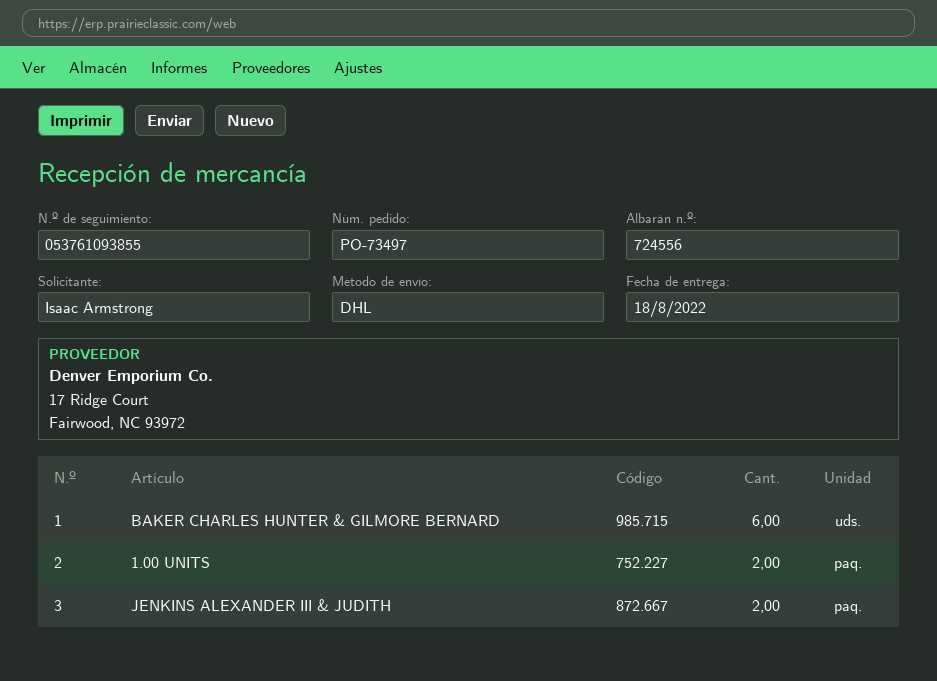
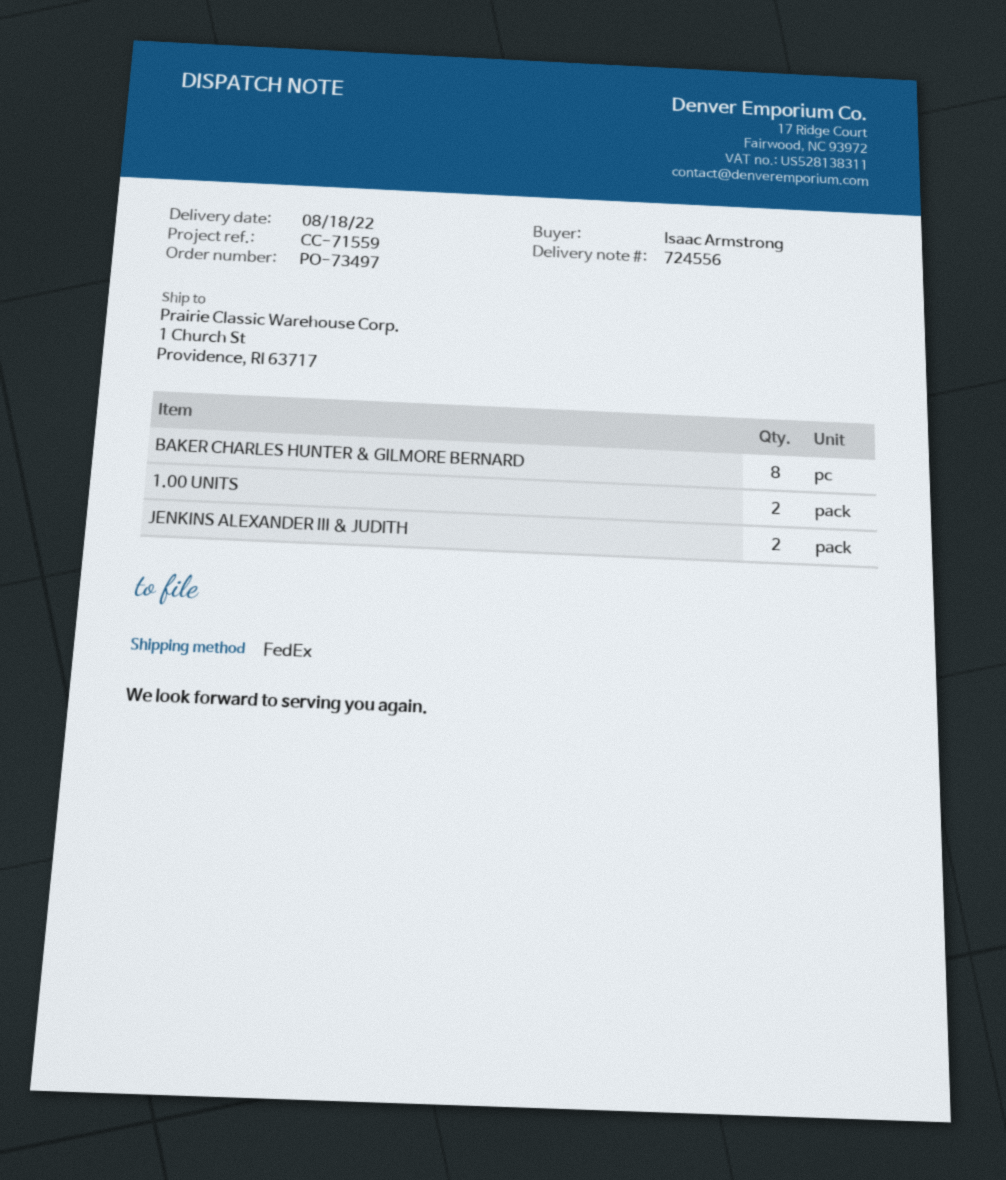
shipping method: DHL -> FedEx
BAKER CHARLES HUNTER & GILMORE BERNARD: 6 -> 8

